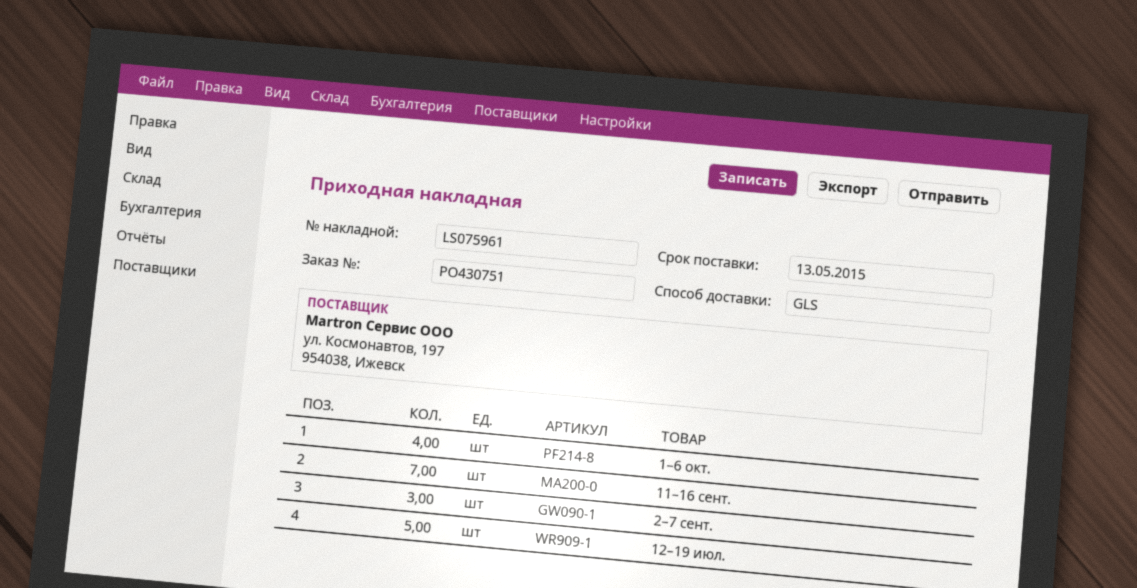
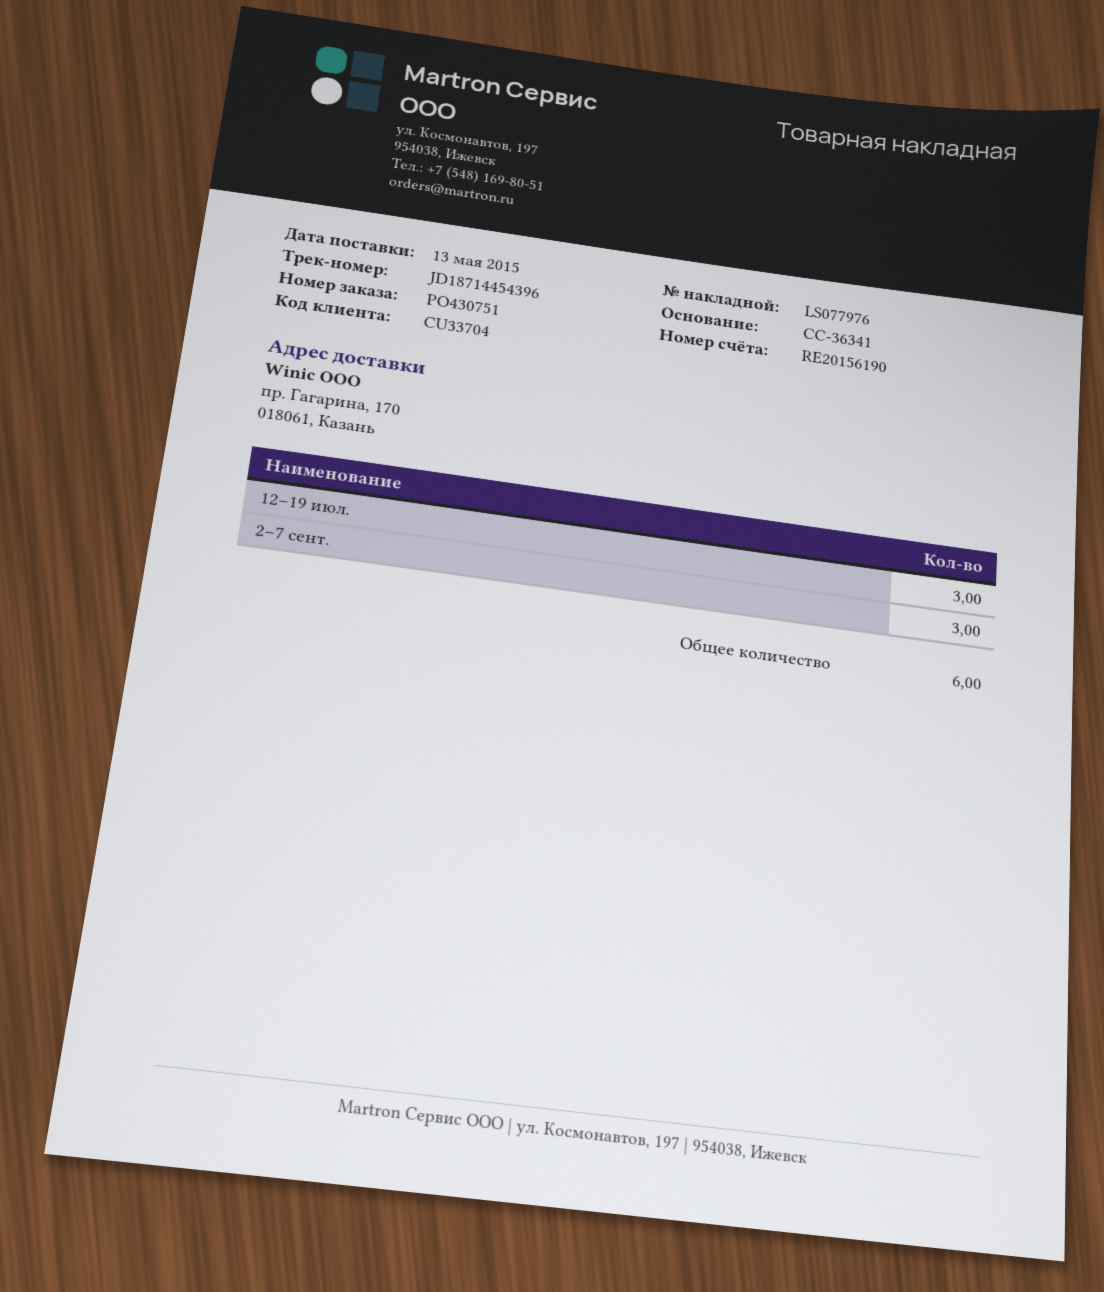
delivery note number: LS075961 -> LS077976
1–6 окт.: 4 -> none
11–16 сент.: 7 -> none
12–19 июл.: 5 -> 3

